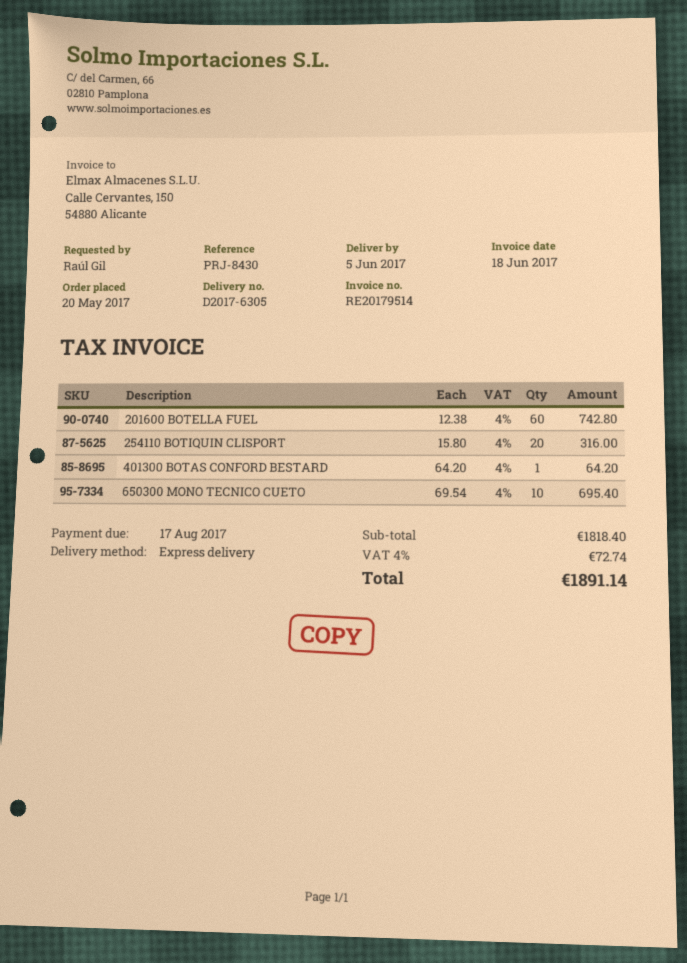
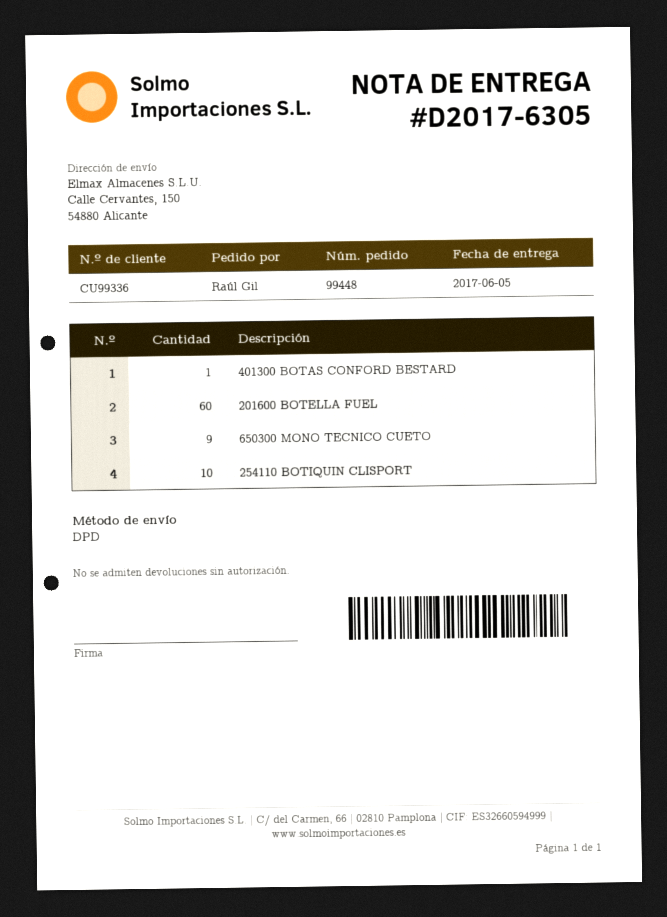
shipping method: express -> DPD
254110 BOTIQUIN CLISPORT: 20 -> 10
650300 MONO TECNICO CUETO: 10 -> 9

